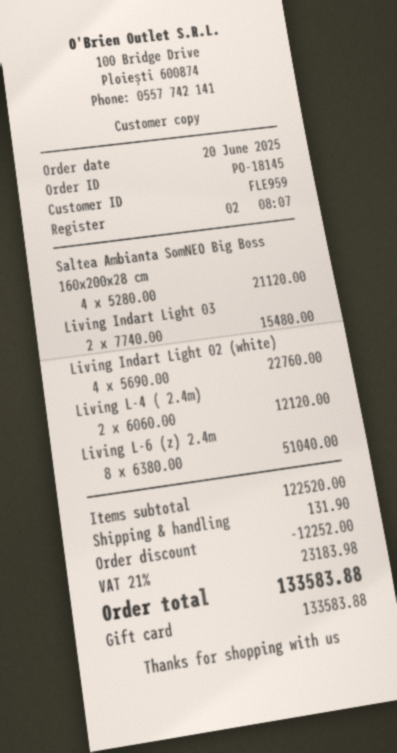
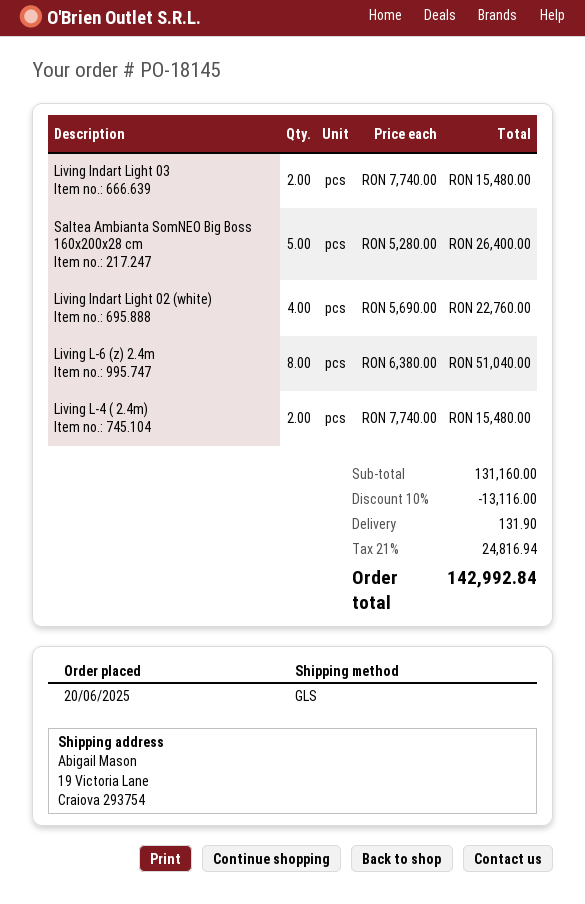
Saltea Ambianta SomNEO Big Boss 160x200x28 cm: 4 x 5280.00 = 21120.00 -> 5 x 5280.00 = 26400.00
Living L-4 ( 2.4m): 2 x 6060.00 = 12120.00 -> 2 x 7740.00 = 15480.00
subtotal: 122520.00 -> 131160.00
discount: 12252.00 -> 13116.00
tax: 21% = 23183.98 -> 21% = 24816.94
total: 133583.88 -> 142992.84

